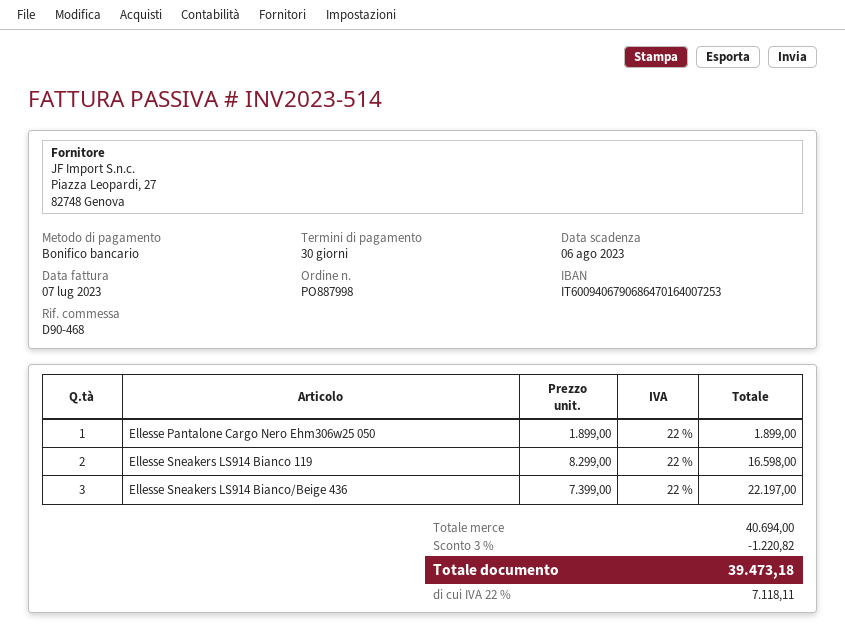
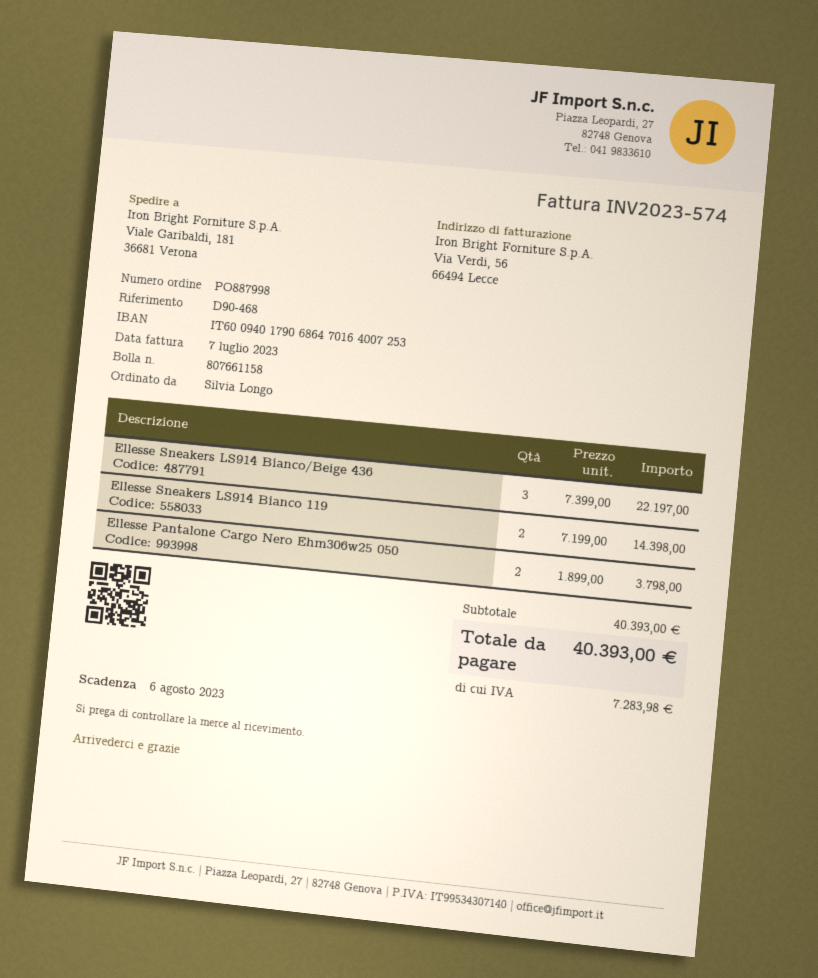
invoice number: INV2023-514 -> INV2023-574
bank account: IT6009406790686470164007253 -> IT6009401790686470164007253
Ellesse Pantalone Cargo Nero Ehm306w25 050: 1 x 1899.00 = 1899.00 -> 2 x 1899.00 = 3798.00
Ellesse Sneakers LS914 Bianco 119: 2 x 8299.00 = 16598.00 -> 2 x 7199.00 = 14398.00
subtotal: 40694.00 -> 40393.00
discount: 3% = 1220.82 -> none
tax: 7118.11 -> 7283.98
total: 39473.18 -> 40393.00

